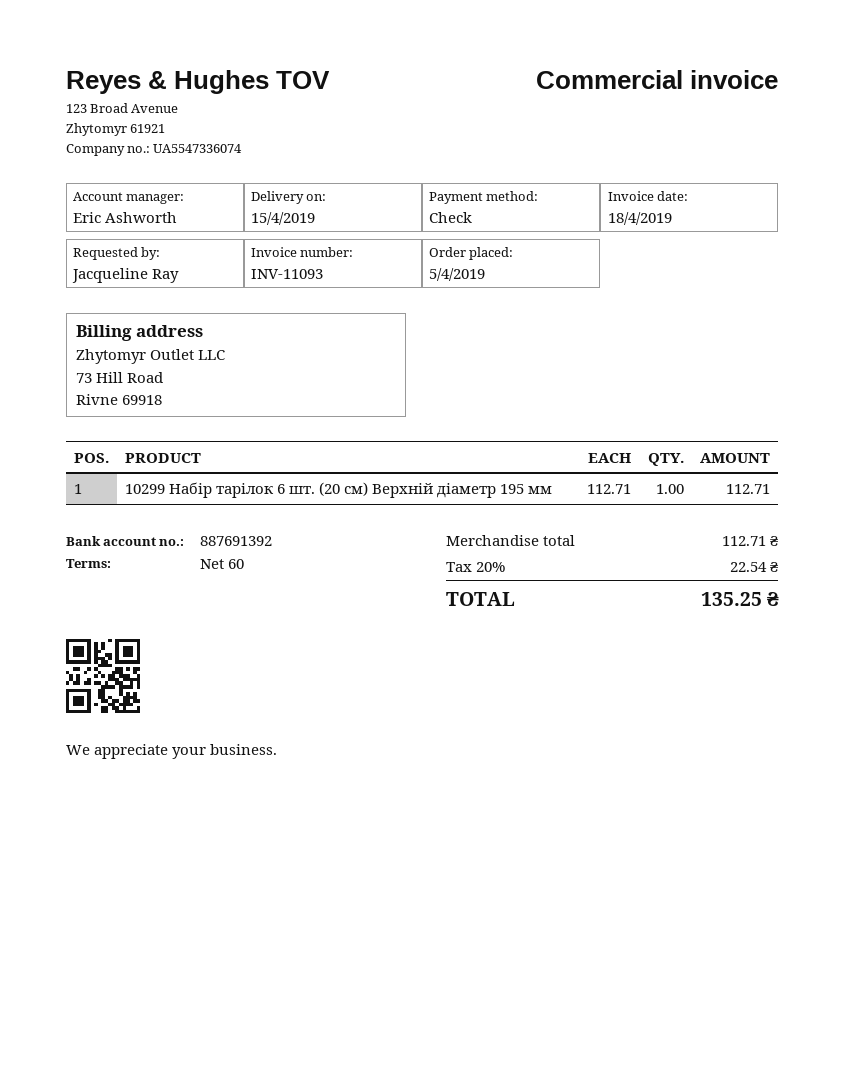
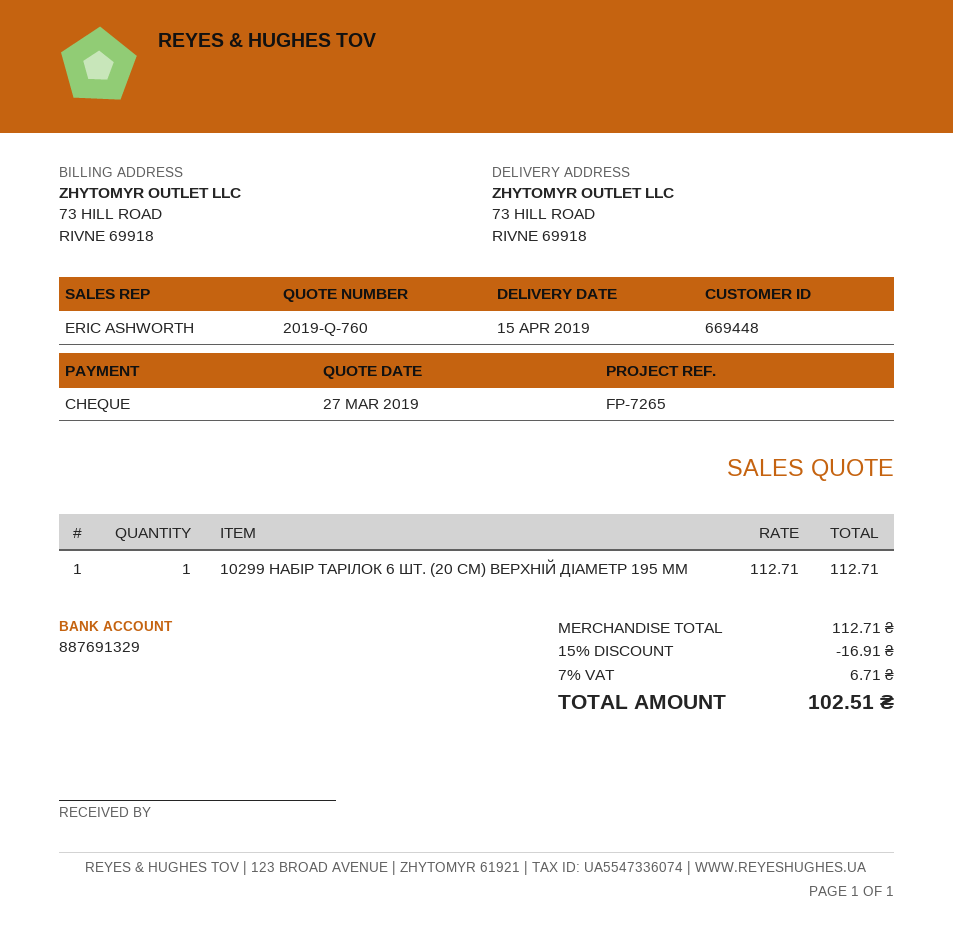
bank account: 887691392 -> 887691329
discount: none -> 15% = 16.91
tax: 20% = 22.54 -> 7% = 6.71
total: 135.25 -> 102.51

